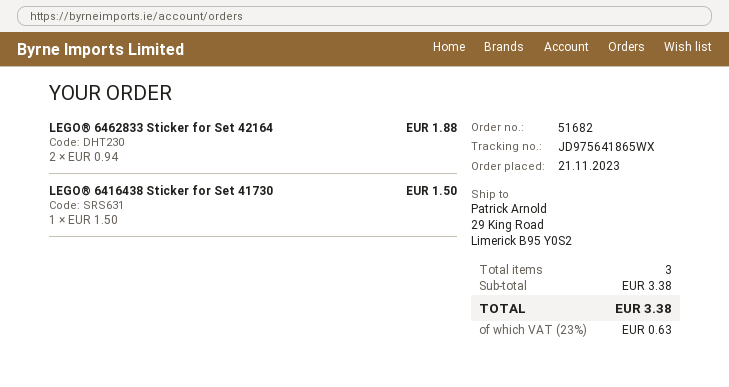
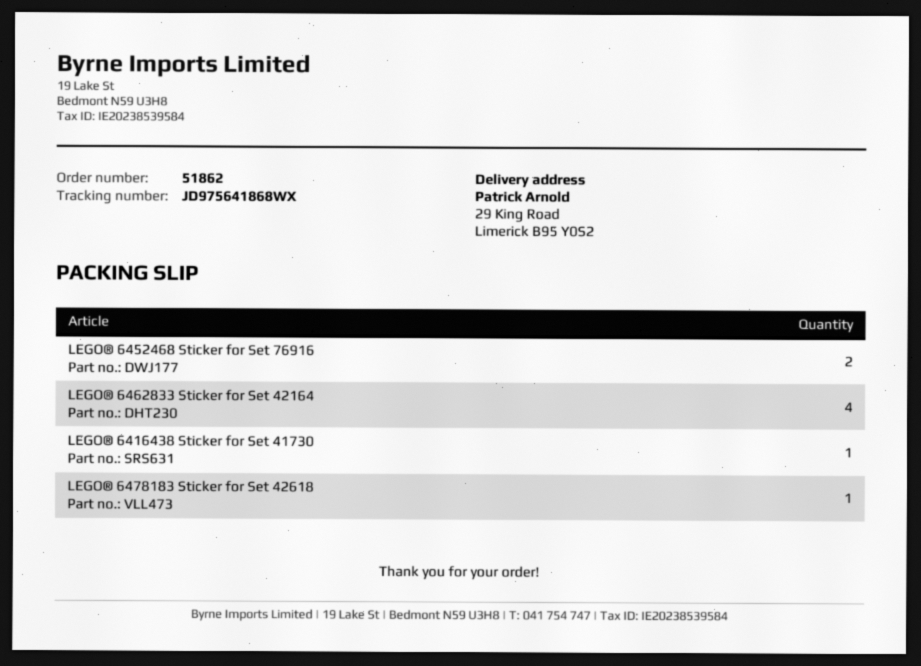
order number: 51682 -> 51862
tracking number: JD975641865WX -> JD975641868WX
LEGO® 6462833 Sticker for Set 42164: 2 -> 4
LEGO® 6452468 Sticker for Set 76916: none -> 2
LEGO® 6478183 Sticker for Set 42618: none -> 1

